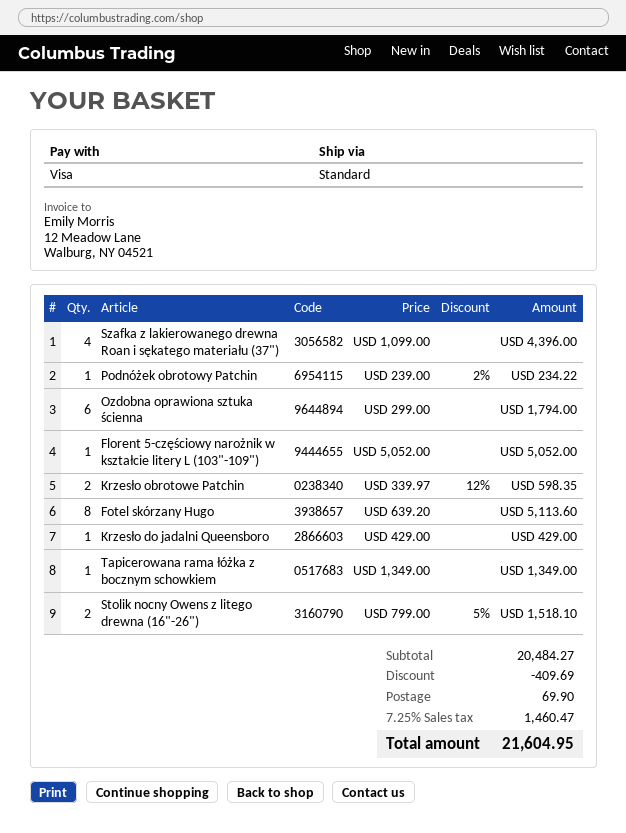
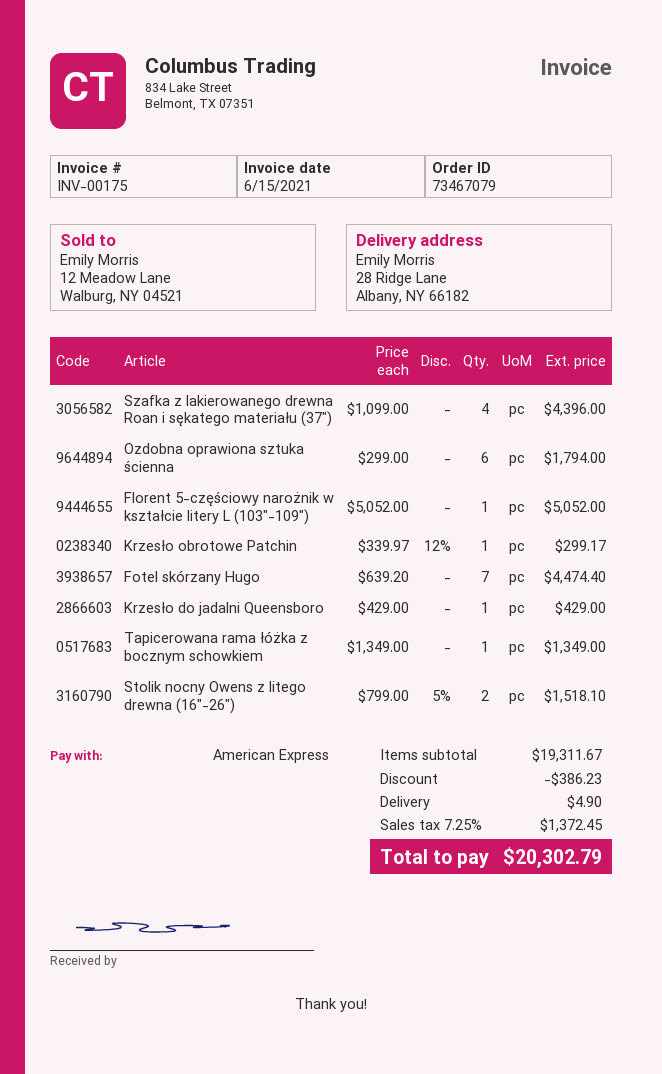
payment method: Visa -> American Express
Podnóżek obrotowy Patchin: 1 x 239.00 - 2% = 234.22 -> none
Krzesło obrotowe Patchin: 2 x 339.97 - 12% = 598.35 -> 1 x 339.97 - 12% = 299.17
Fotel skórzany Hugo: 8 x 639.20 = 5113.60 -> 7 x 639.20 = 4474.40
subtotal: 20484.27 -> 19311.67
discount: 409.69 -> 386.23
shipping: 69.90 -> 4.90
tax: 7.25% = 1460.47 -> 7.25% = 1372.45
total: 21604.95 -> 20302.79

